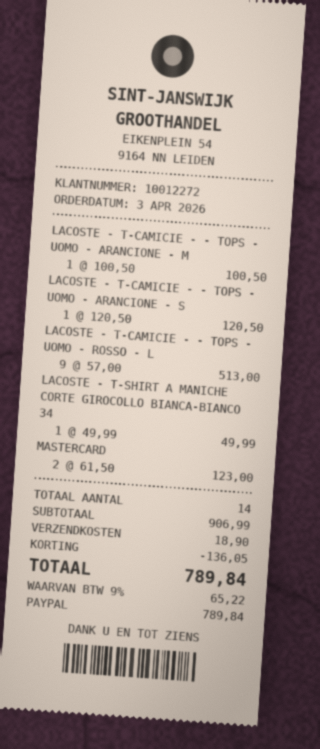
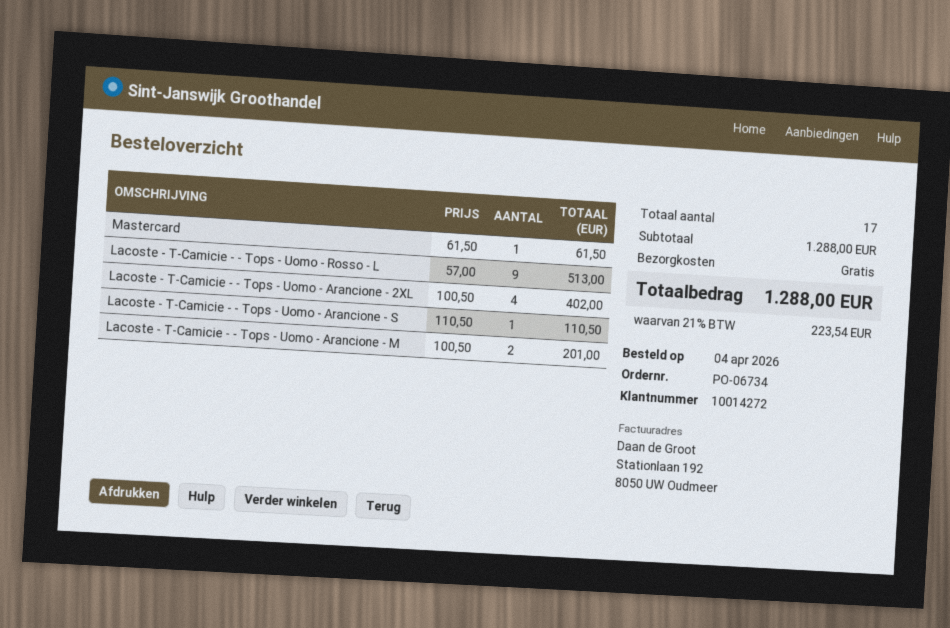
order date: 2026-04-03 -> 2026-04-04
customer number: 10012272 -> 10014272
LACOSTE - T-CAMICIE - - TOPS - UOMO - ARANCIONE - M: 1 x 100.50 = 100.50 -> 2 x 100.50 = 201.00
LACOSTE - T-CAMICIE - - TOPS - UOMO - ARANCIONE - S: 1 x 120.50 = 120.50 -> 1 x 110.50 = 110.50
LACOSTE - T-SHIRT A MANICHE CORTE GIROCOLLO BIANCA-BIANCO 34: 1 x 49.99 = 49.99 -> none
MASTERCARD: 2 x 61.50 = 123.00 -> 1 x 61.50 = 61.50
Lacoste - T-Camicie - - Tops - Uomo - Arancione - 2XL: none -> 4 x 100.50 = 402.00
total quantity: 14 -> 17
subtotal: 906.99 -> 1288.00
discount: 136.05 -> none
shipping: 18.90 -> 0.00
tax: 9% = 65.22 -> 21% = 223.54
total: 789.84 -> 1288.00

